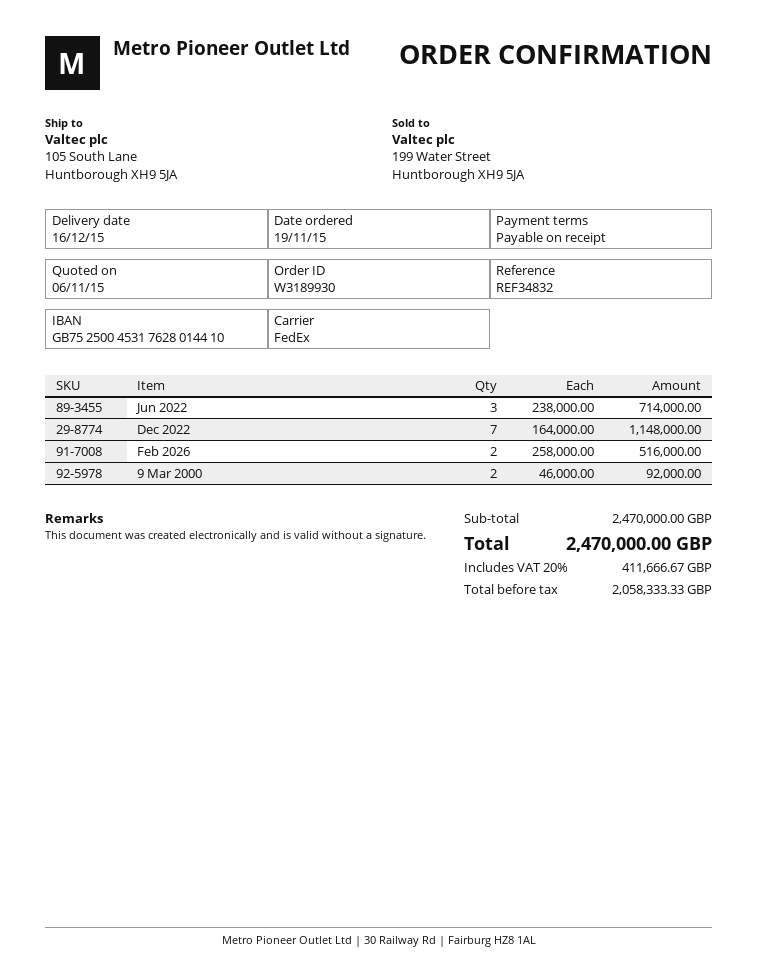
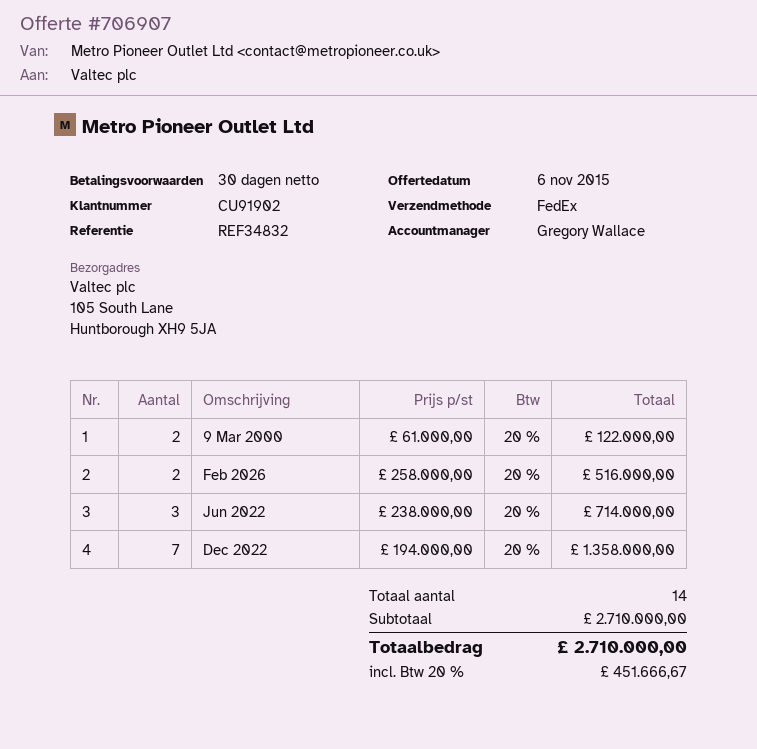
payment terms: on receipt -> 30 days
Dec 2022: 7 x 164000.00 = 1148000.00 -> 7 x 194000.00 = 1358000.00
9 Mar 2000: 2 x 46000.00 = 92000.00 -> 2 x 61000.00 = 122000.00
subtotal: 2470000.00 -> 2710000.00
tax: 20% = 411666.67 -> 20% = 451666.67
total: 2470000.00 -> 2710000.00

